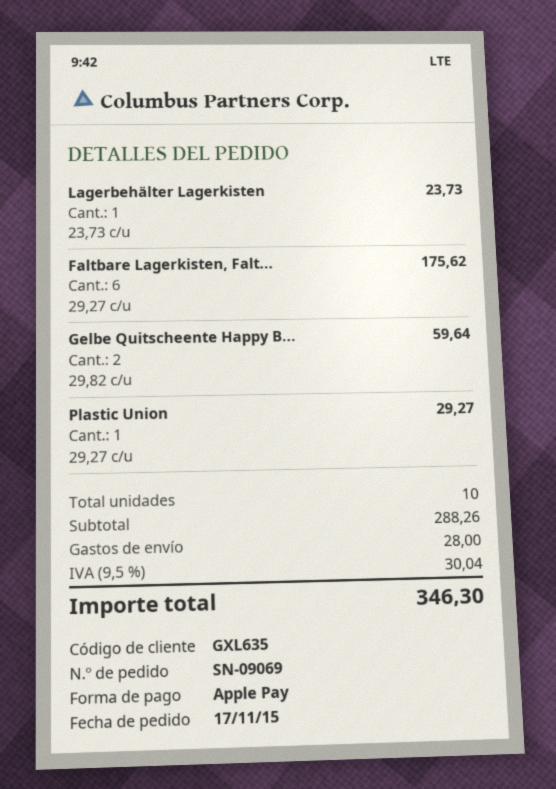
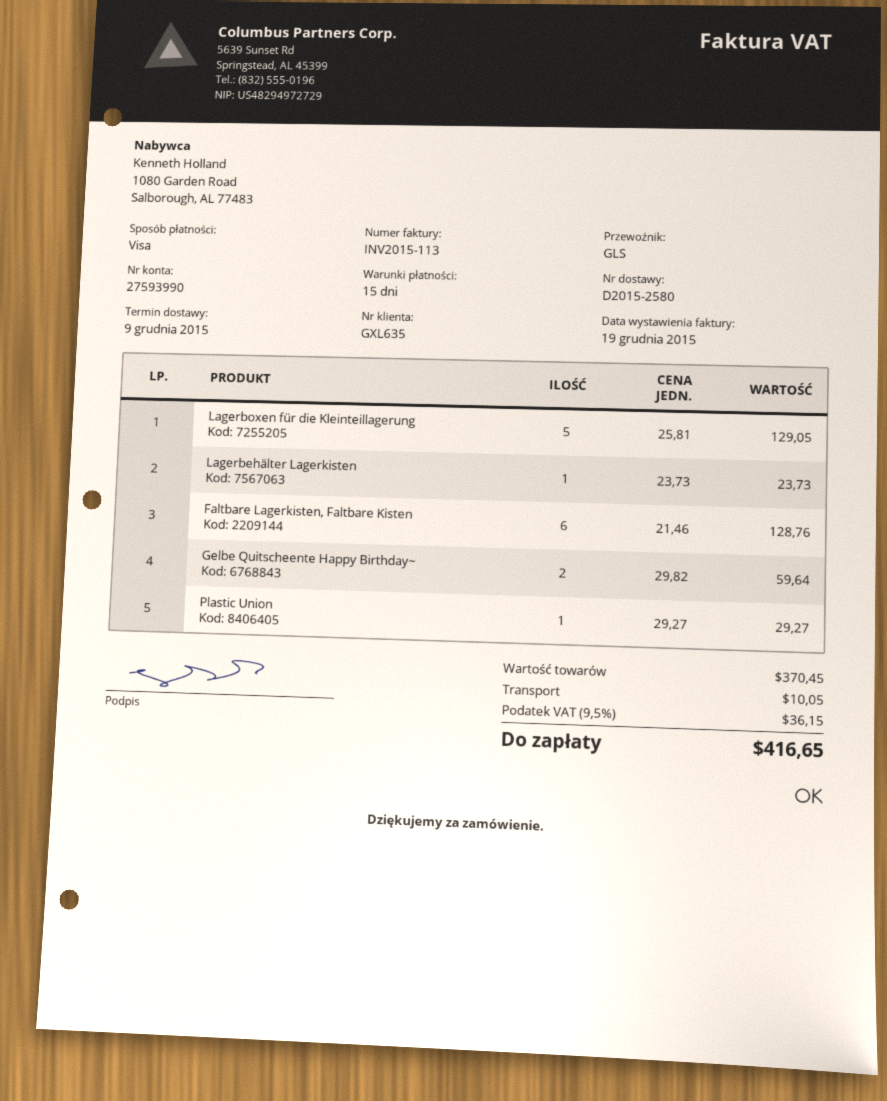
payment method: Apple Pay -> Visa
Faltbare Lagerkisten, Falt...: 6 x 29.27 = 175.62 -> 6 x 21.46 = 128.76
Lagerboxen für die Kleinteillagerung: none -> 5 x 25.81 = 129.05
subtotal: 288.26 -> 370.45
shipping: 28.00 -> 10.05
tax: 9.5% = 30.04 -> 9.5% = 36.15
total: 346.30 -> 416.65

